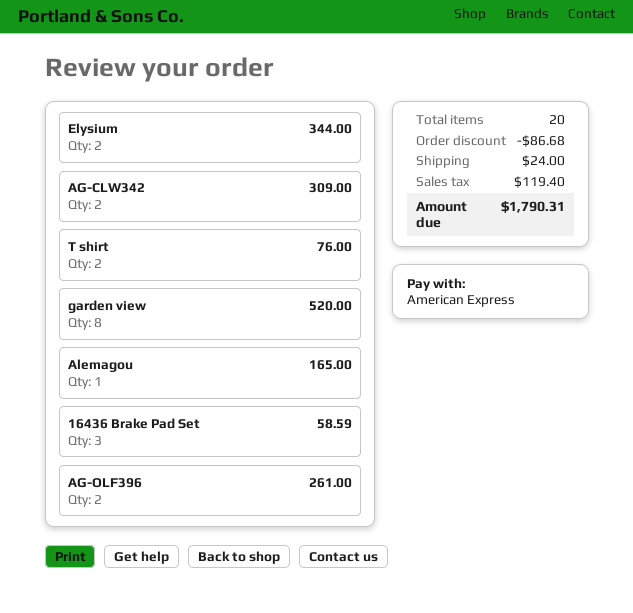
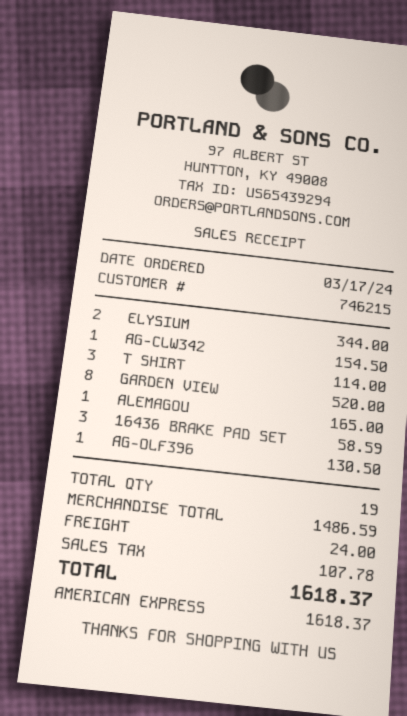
AG-CLW342: 2 for 309.00 -> 1 for 154.50
T shirt: 2 for 76.00 -> 3 for 114.00
AG-OLF396: 2 for 261.00 -> 1 for 130.50
total quantity: 20 -> 19
discount: 86.68 -> none
tax: 119.40 -> 107.78
total: 1790.31 -> 1618.37

